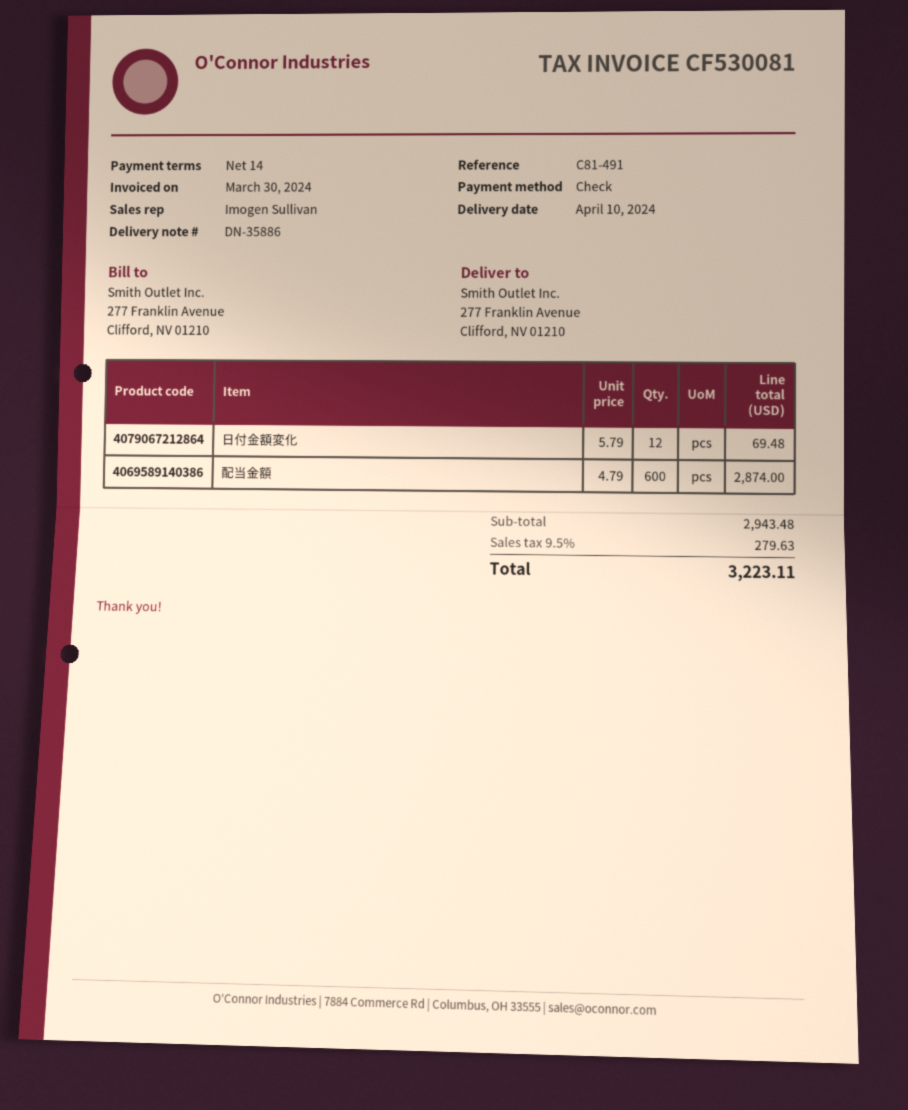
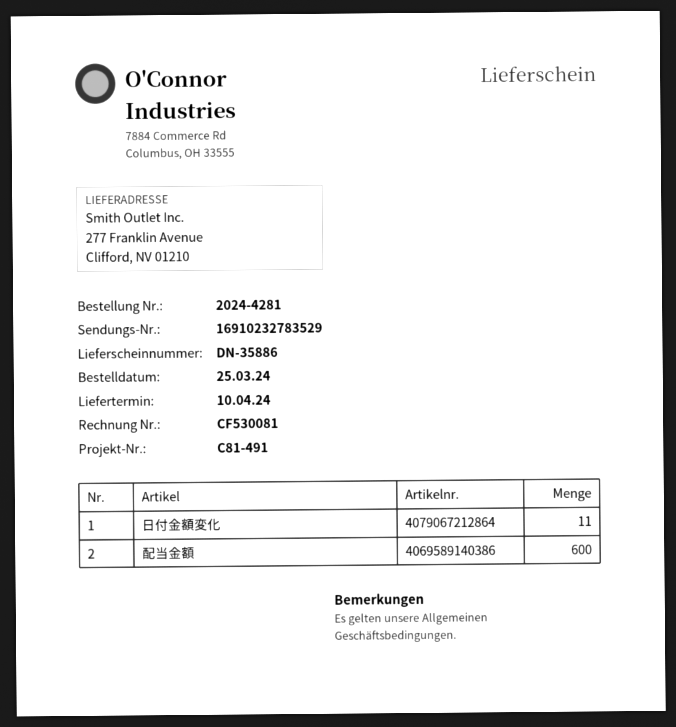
日付金額変化: 12 -> 11

